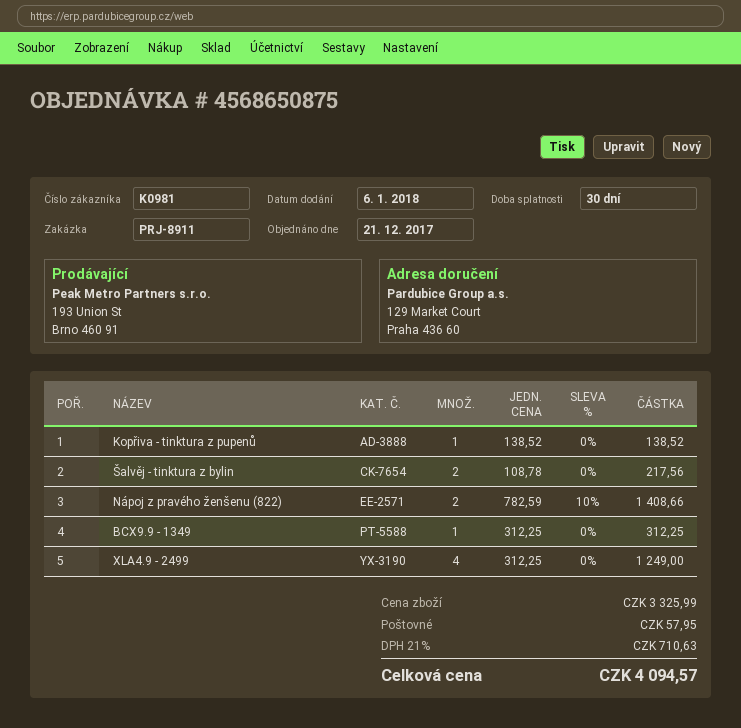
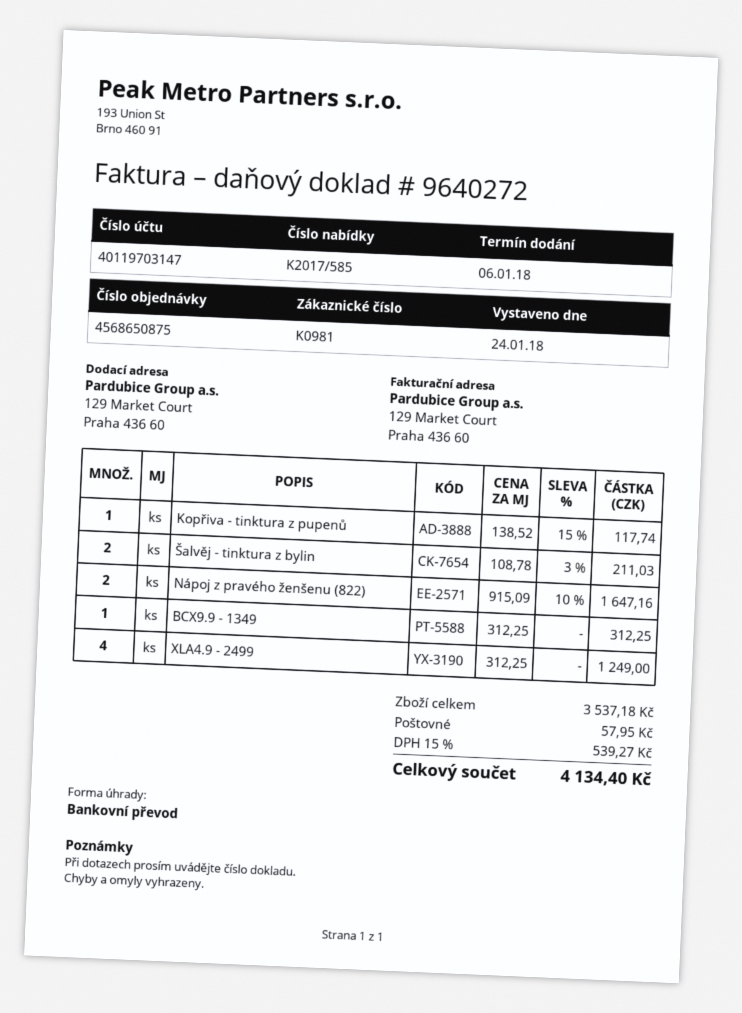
Kopřiva - tinktura z pupenů: 1 x 138.52 = 138.52 -> 1 x 138.52 - 15% = 117.74
Šalvěj - tinktura z bylin: 2 x 108.78 = 217.56 -> 2 x 108.78 - 3% = 211.03
Nápoj z pravého ženšenu (822): 2 x 782.59 - 10% = 1408.66 -> 2 x 915.09 - 10% = 1647.16
subtotal: 3325.99 -> 3537.18
tax: 21% = 710.63 -> 15% = 539.27
total: 4094.57 -> 4134.40

